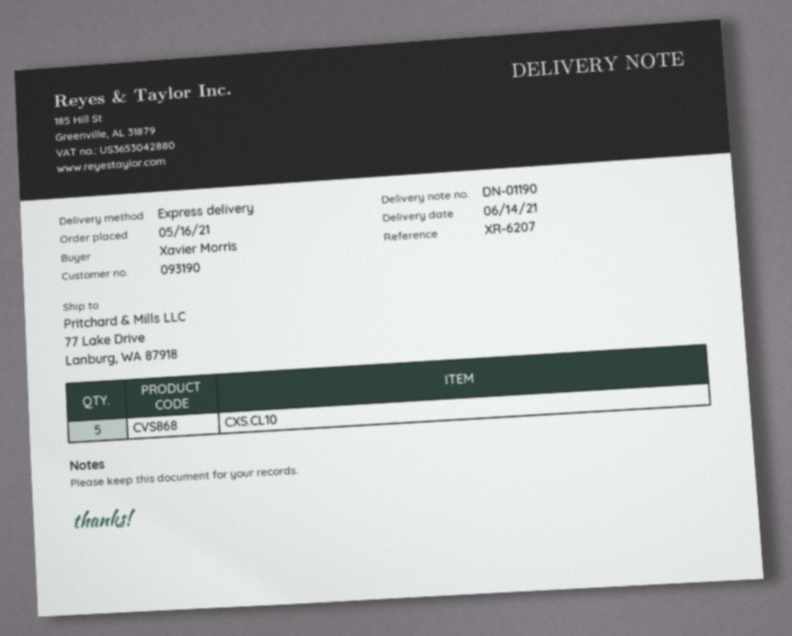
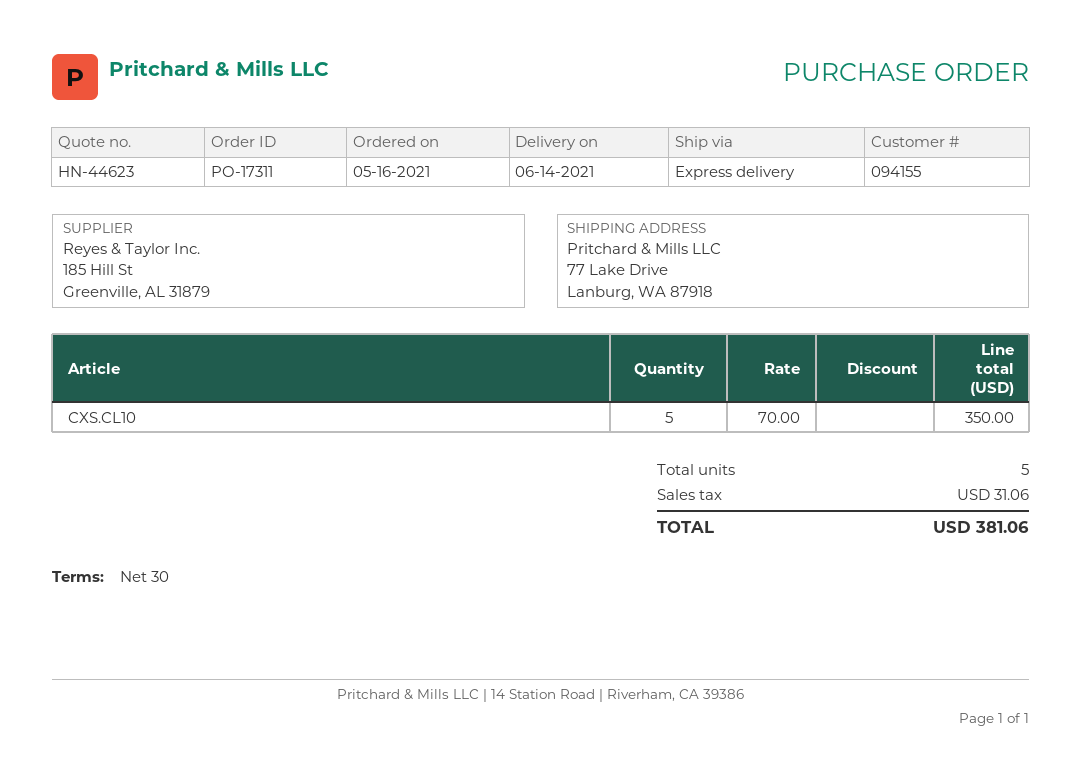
customer number: 093190 -> 094155

